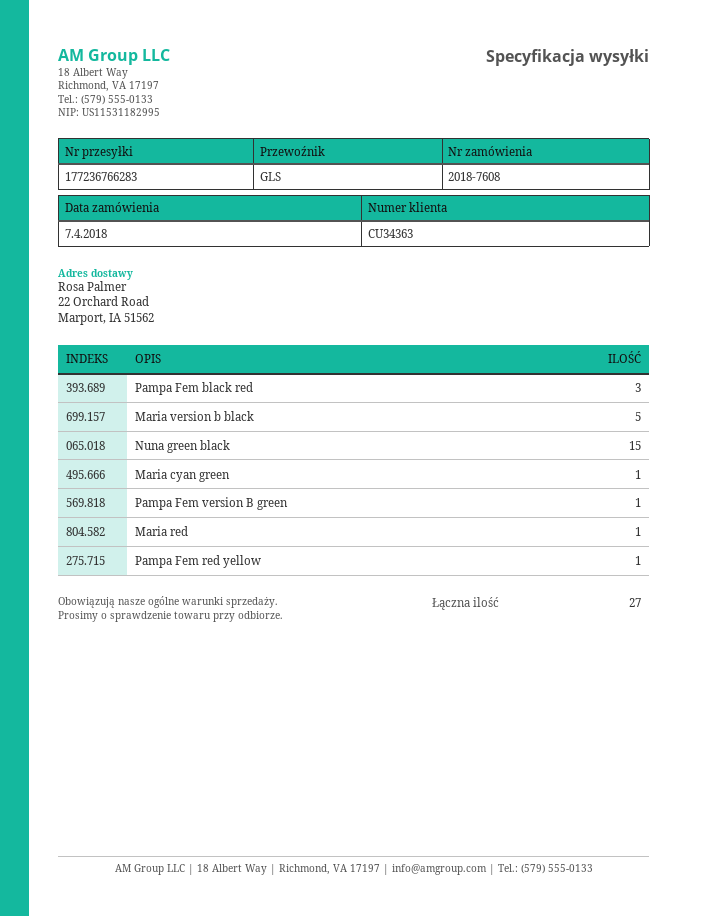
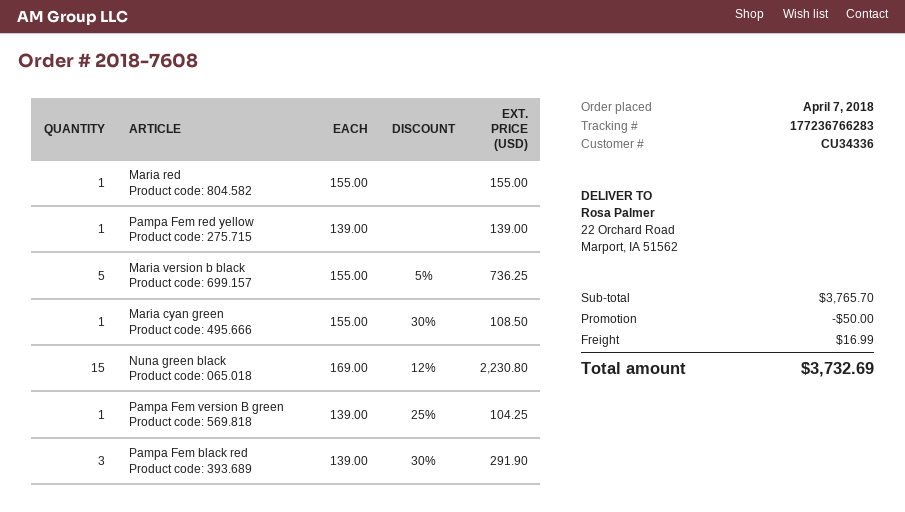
customer number: CU34363 -> CU34336

